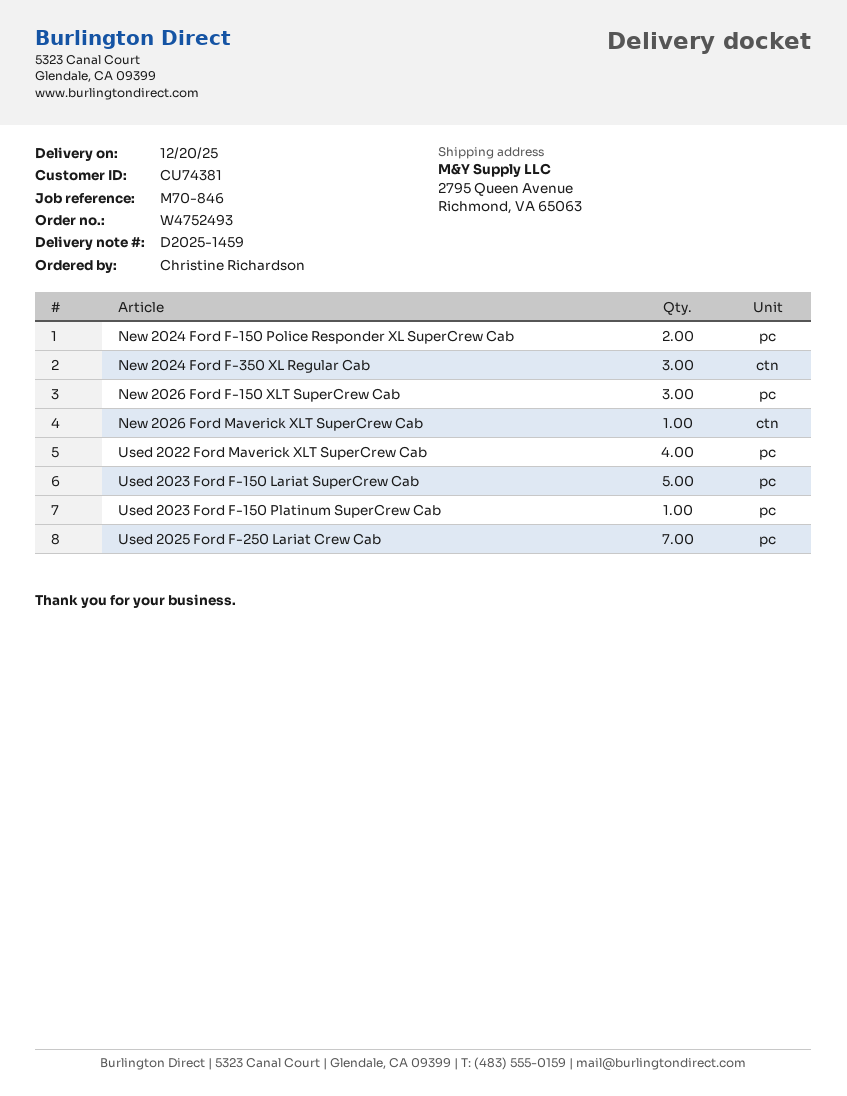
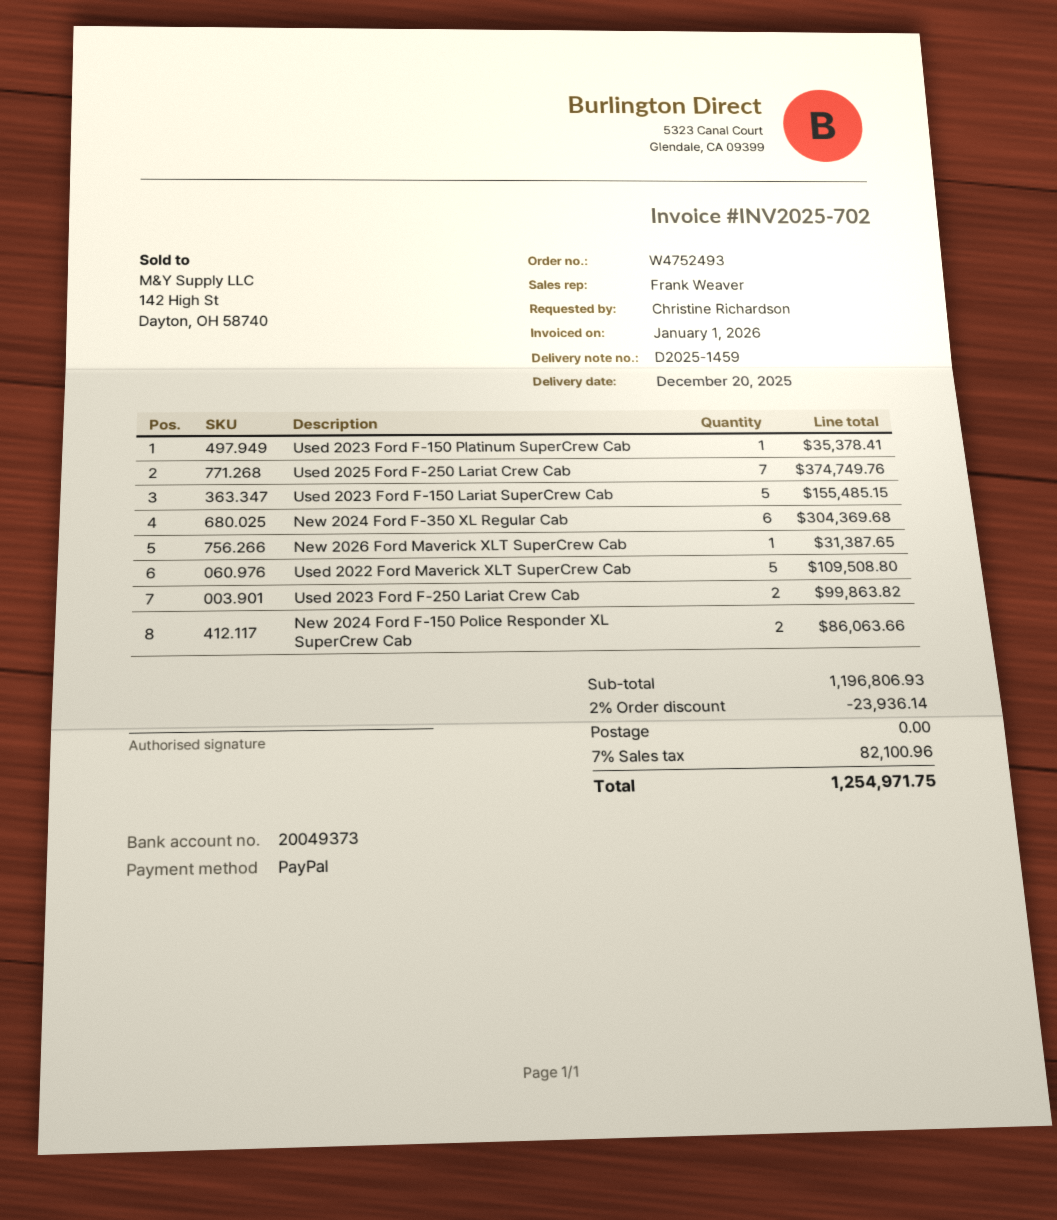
New 2024 Ford F-350 XL Regular Cab: 3 -> 6
New 2026 Ford F-150 XLT SuperCrew Cab: 3 -> none
Used 2022 Ford Maverick XLT SuperCrew Cab: 4 -> 5
Used 2023 Ford F-250 Lariat Crew Cab: none -> 2

